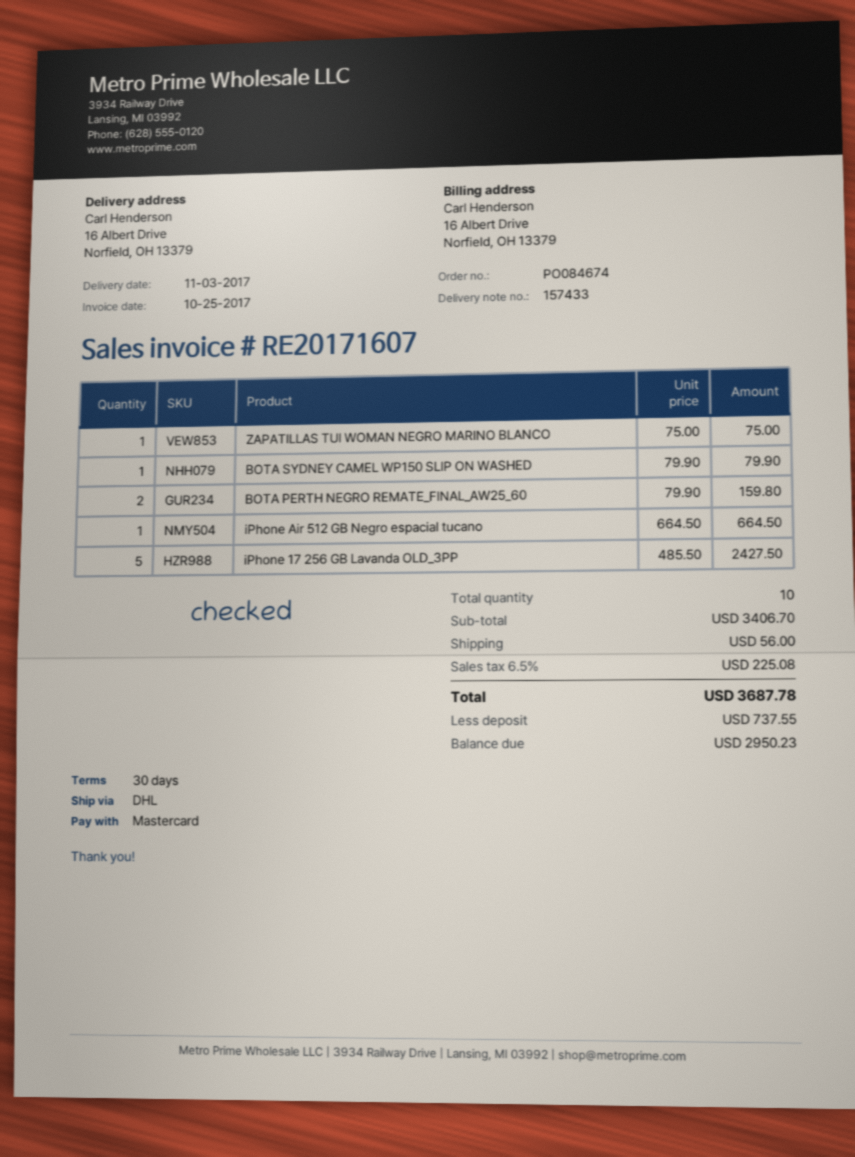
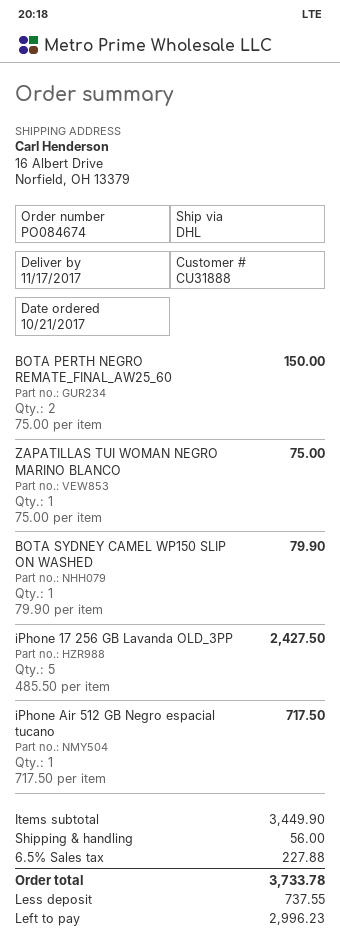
delivery date: 2017-11-03 -> 2017-11-17
BOTA PERTH NEGRO REMATE_FINAL_AW25_60: 2 x 79.90 = 159.80 -> 2 x 75.00 = 150.00
iPhone Air 512 GB Negro espacial tucano: 1 x 664.50 = 664.50 -> 1 x 717.50 = 717.50
subtotal: 3406.70 -> 3449.90
tax: 6.5% = 225.08 -> 6.5% = 227.88
total: 3687.78 -> 3733.78
balance: 2950.23 -> 2996.23

